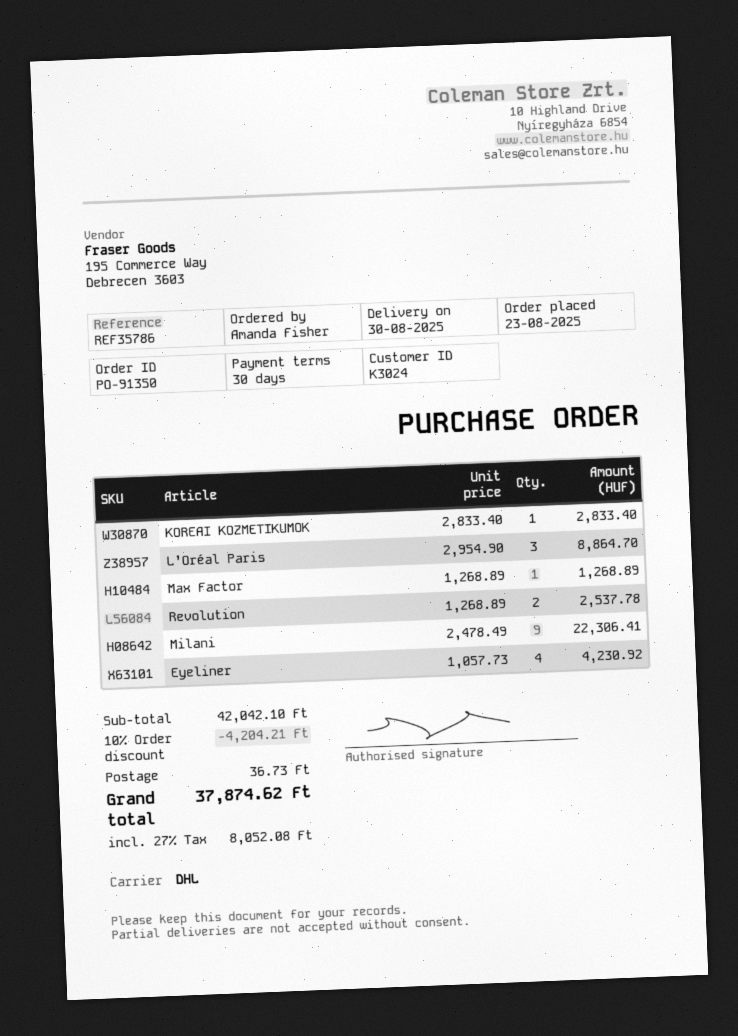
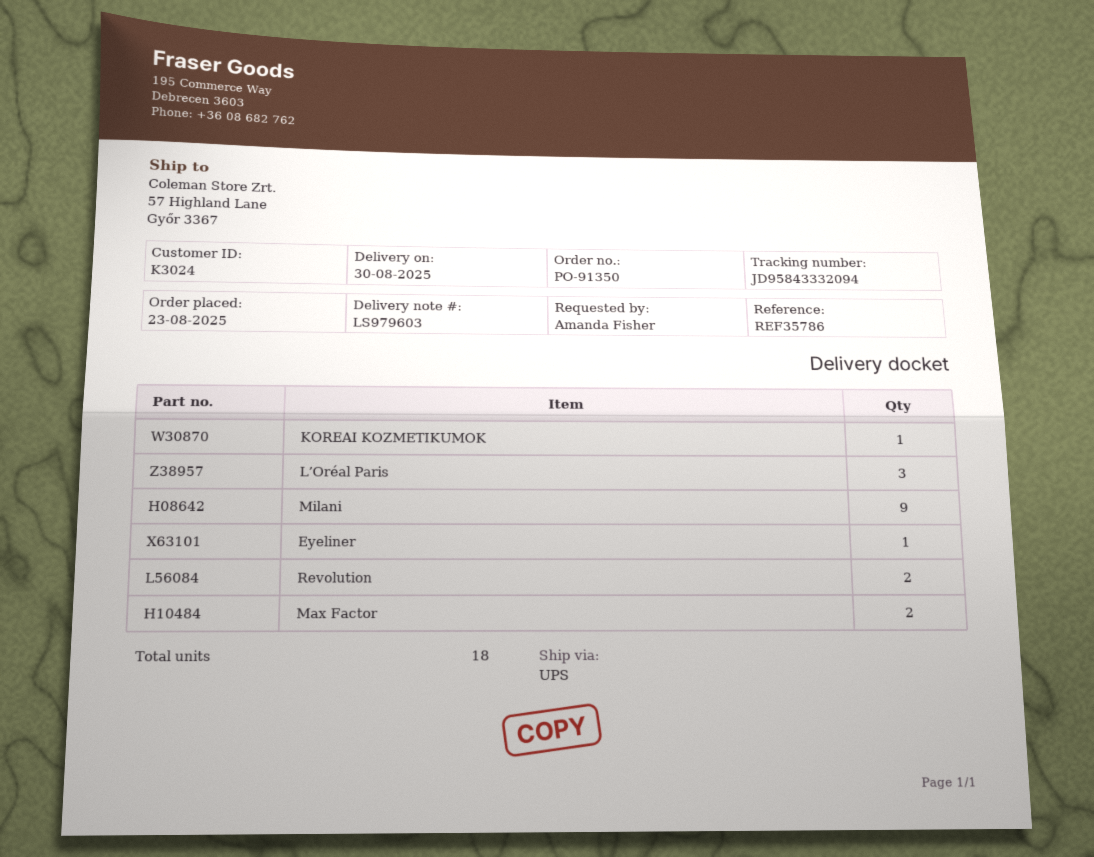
shipping method: DHL -> UPS
Max Factor: 1 -> 2
Eyeliner: 4 -> 1

